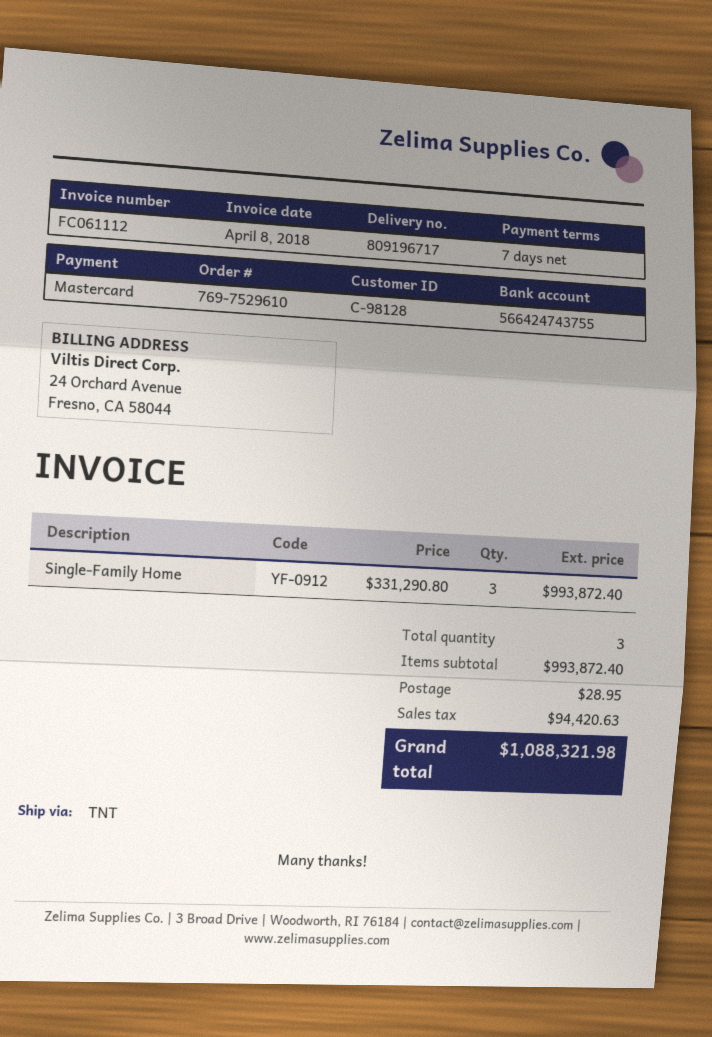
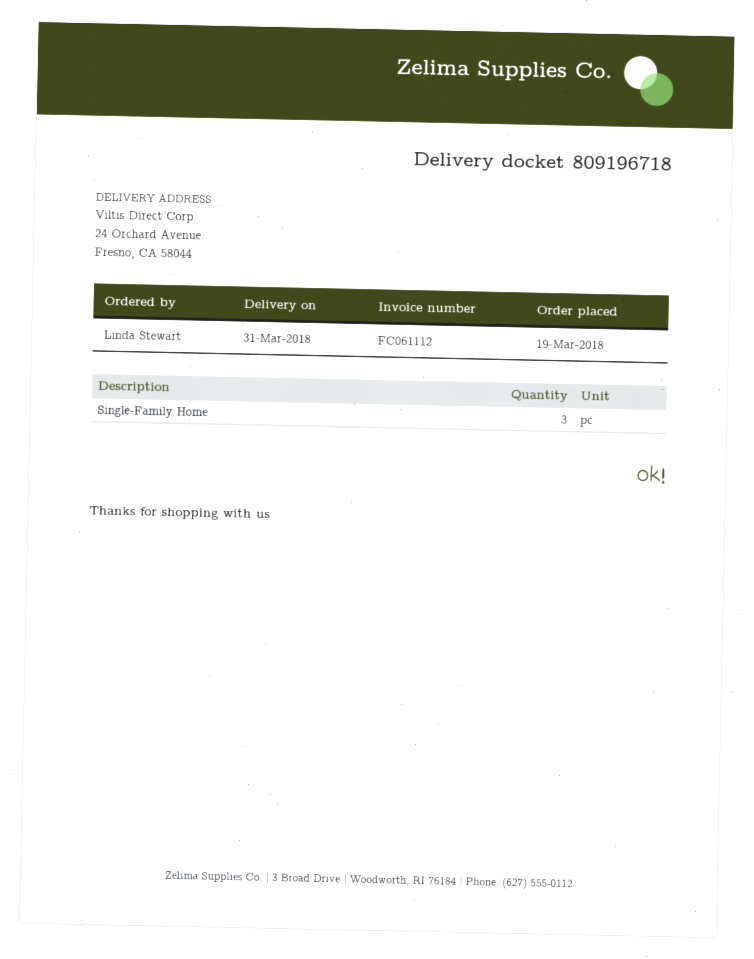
delivery note number: 809196717 -> 809196718

